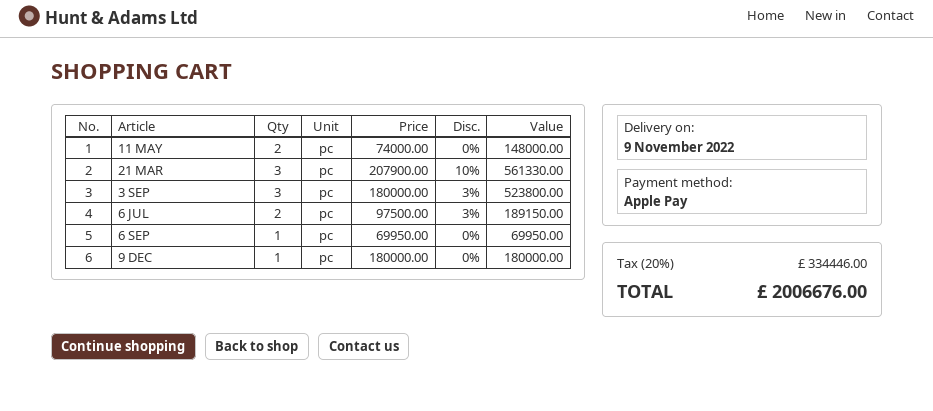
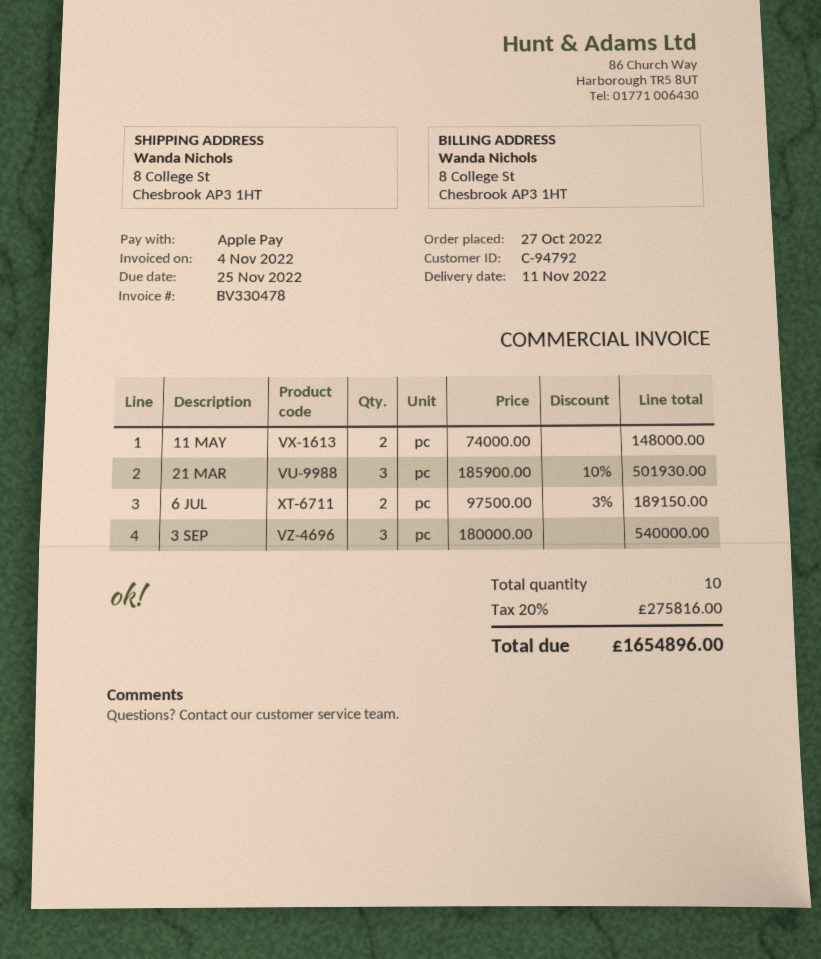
delivery date: 2022-11-09 -> 2022-11-11
21 MAR: 3 x 207900.00 - 10% = 561330.00 -> 3 x 185900.00 - 10% = 501930.00
3 SEP: 3 x 180000.00 - 3% = 523800.00 -> 3 x 180000.00 = 540000.00
6 SEP: 1 x 69950.00 = 69950.00 -> none
9 DEC: 1 x 180000.00 = 180000.00 -> none
tax: 20% = 334446.00 -> 20% = 275816.00
total: 2006676.00 -> 1654896.00

